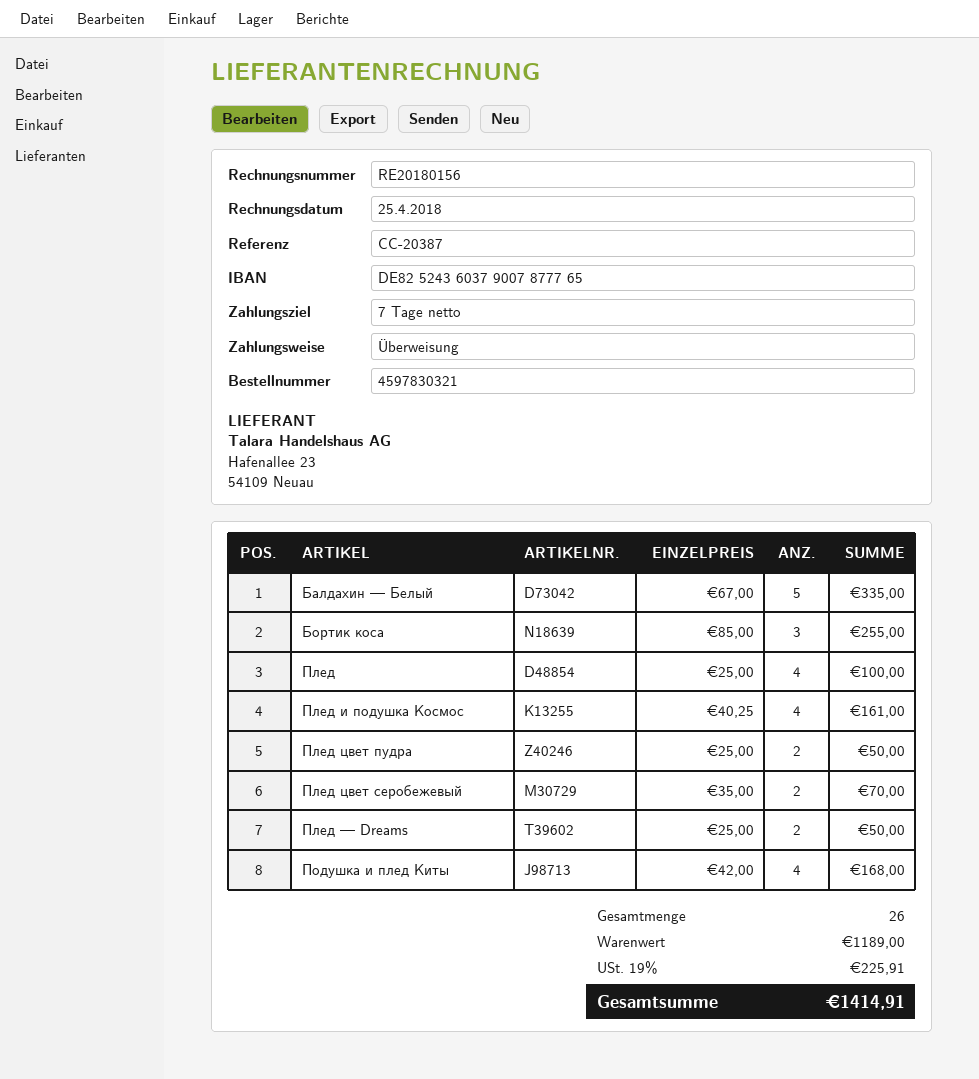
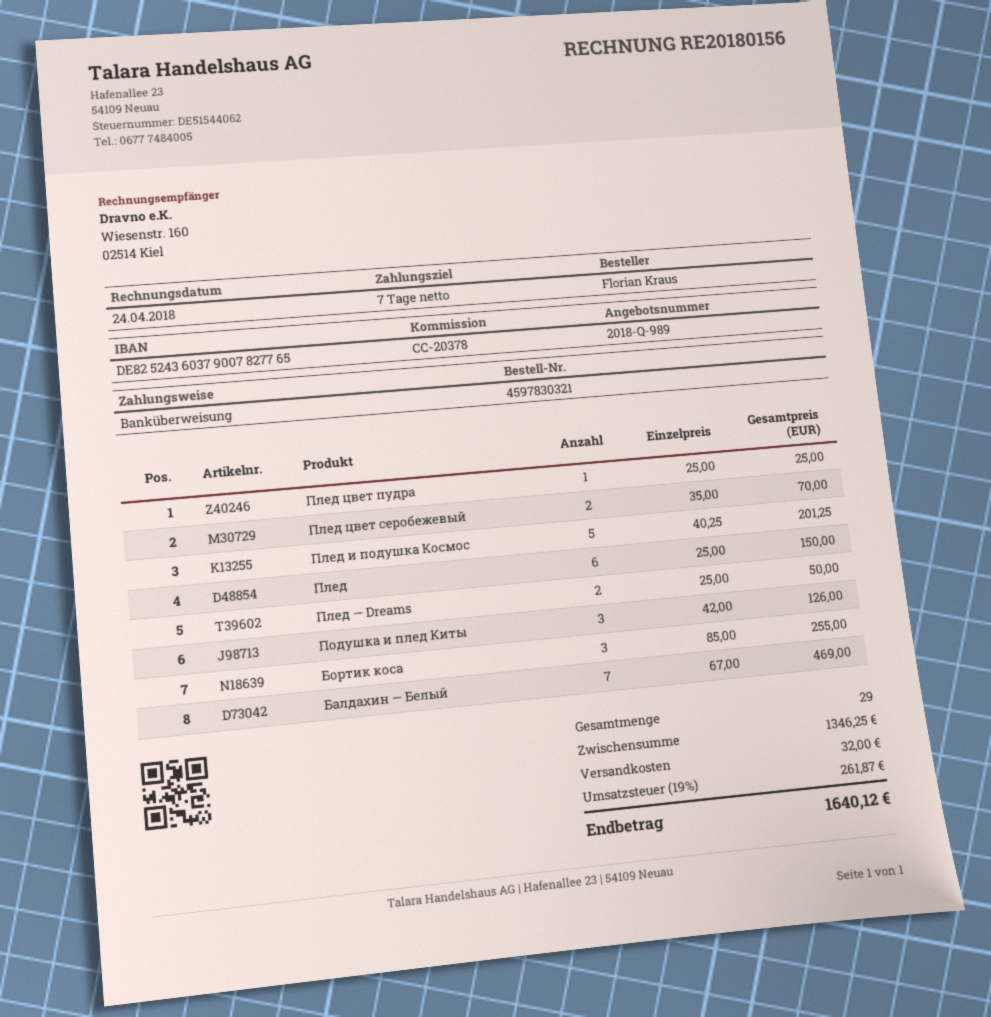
invoice date: 2018-04-25 -> 2018-04-24
reference: CC-20387 -> CC-20378
bank account: DE82524360379007877765 -> DE82524360379007827765
Балдахин — Белый: 5 x 67.00 = 335.00 -> 7 x 67.00 = 469.00
Плед: 4 x 25.00 = 100.00 -> 6 x 25.00 = 150.00
Плед и подушка Космос: 4 x 40.25 = 161.00 -> 5 x 40.25 = 201.25
Плед цвет пудра: 2 x 25.00 = 50.00 -> 1 x 25.00 = 25.00
Подушка и плед Киты: 4 x 42.00 = 168.00 -> 3 x 42.00 = 126.00
total quantity: 26 -> 29
subtotal: 1189.00 -> 1346.25
shipping: none -> 32.00
tax: 19% = 225.91 -> 19% = 261.87
total: 1414.91 -> 1640.12

